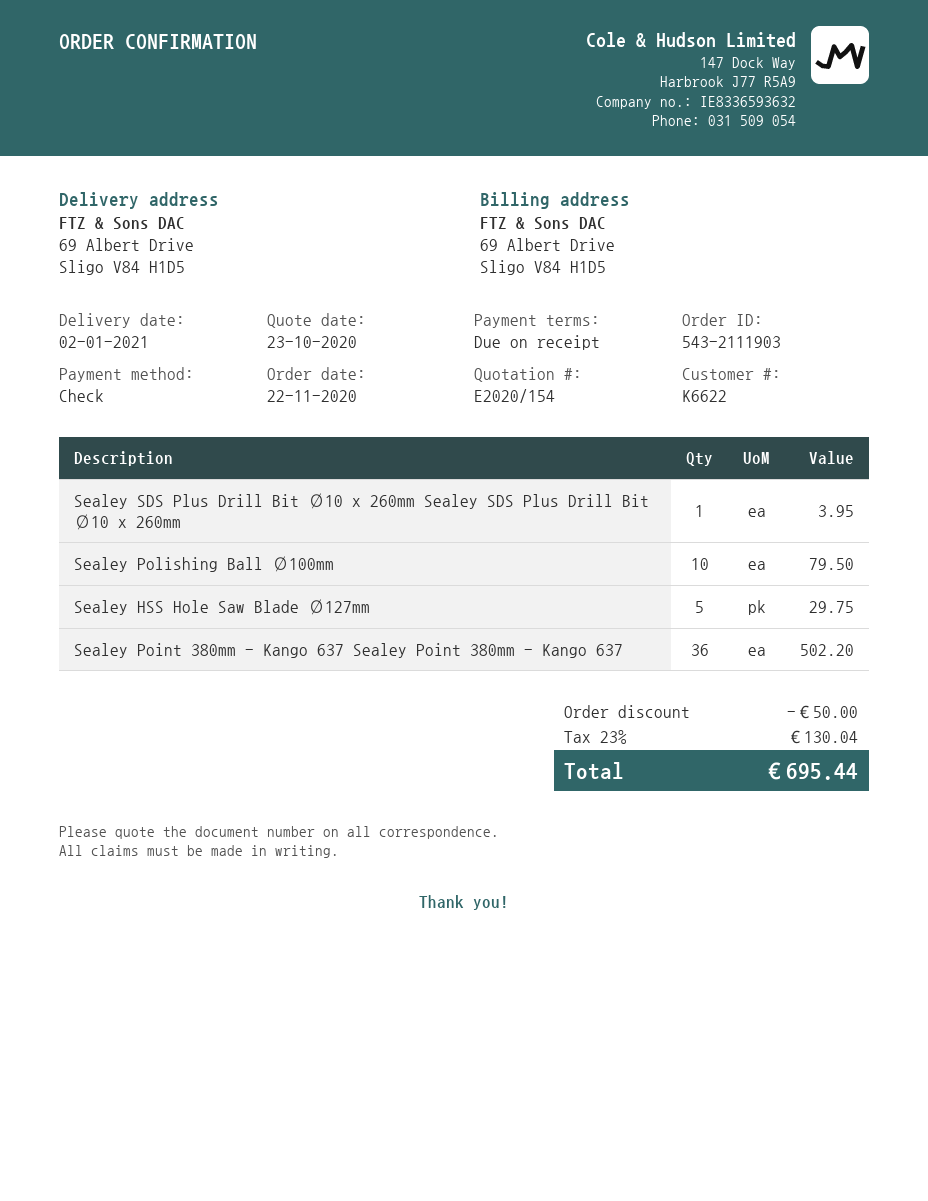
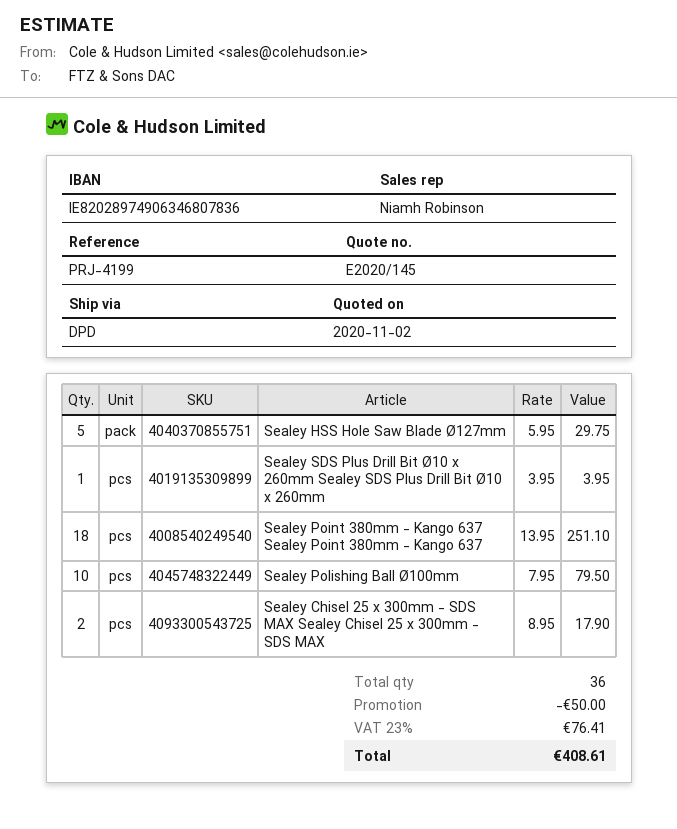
quote number: E2020/154 -> E2020/145
quote date: 2020-10-23 -> 2020-11-02
Sealey Point 380mm - Kango 637 Sealey Point 380mm - Kango 637: 36 for 502.20 -> 18 for 251.10
Sealey Chisel 25 x 300mm - SDS MAX Sealey Chisel 25 x 300mm - SDS MAX: none -> 2 for 17.90
tax: 23% = 130.04 -> 23% = 76.41
total: 695.44 -> 408.61

